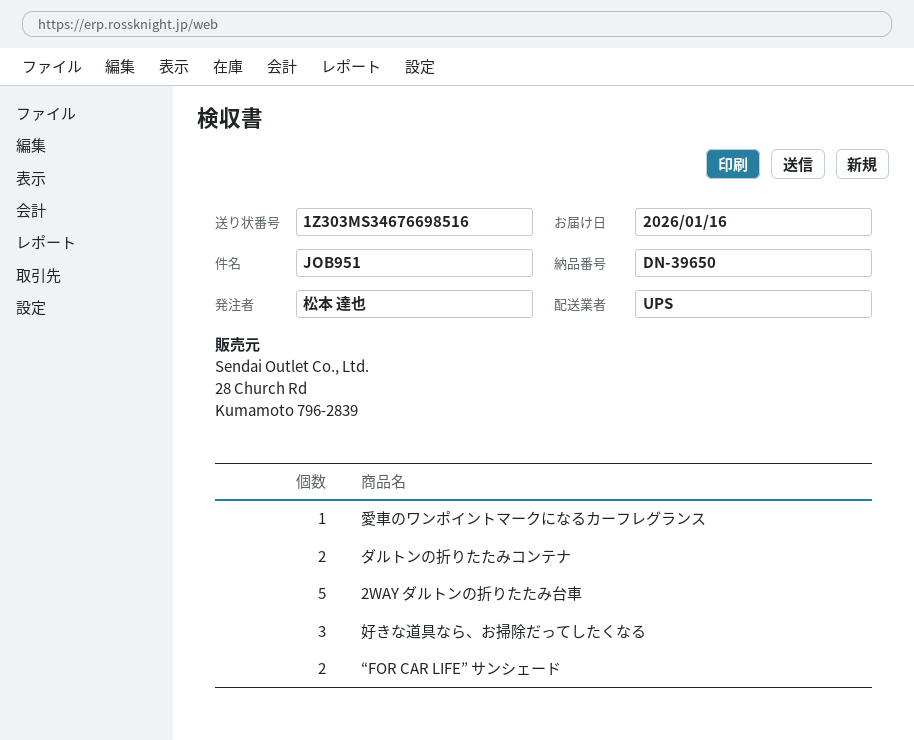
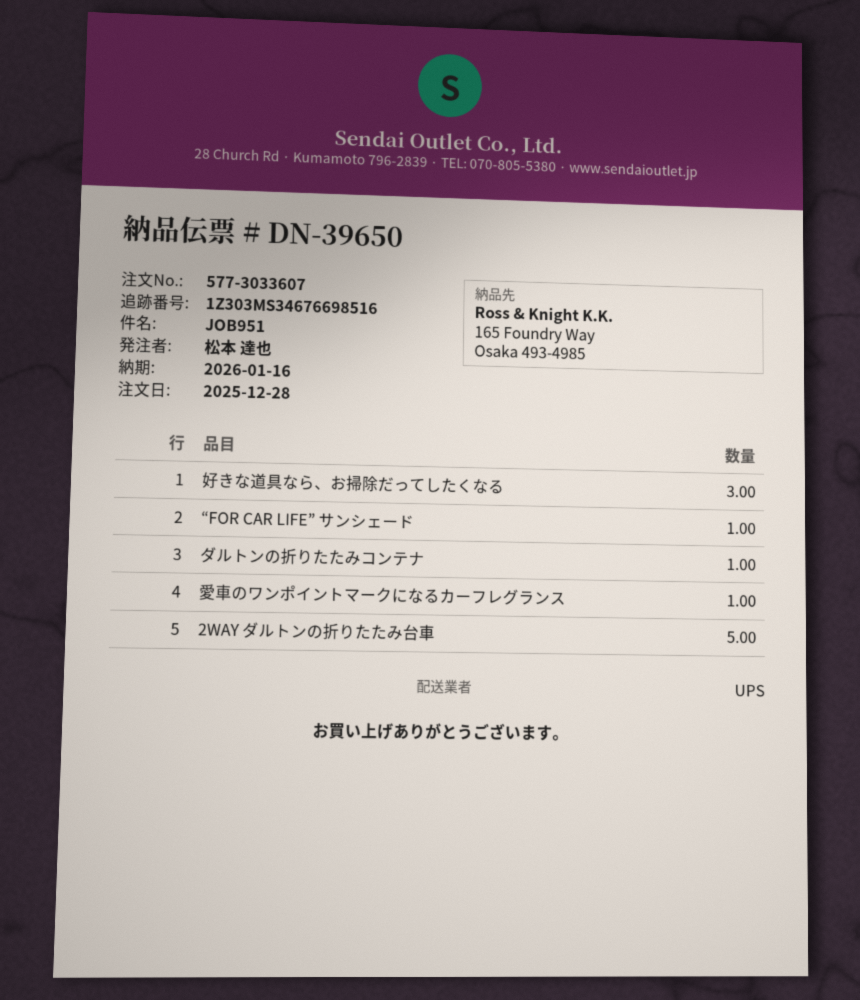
ダルトンの折りたたみコンテナ: 2 -> 1
“FOR CAR LIFE” サンシェード: 2 -> 1

